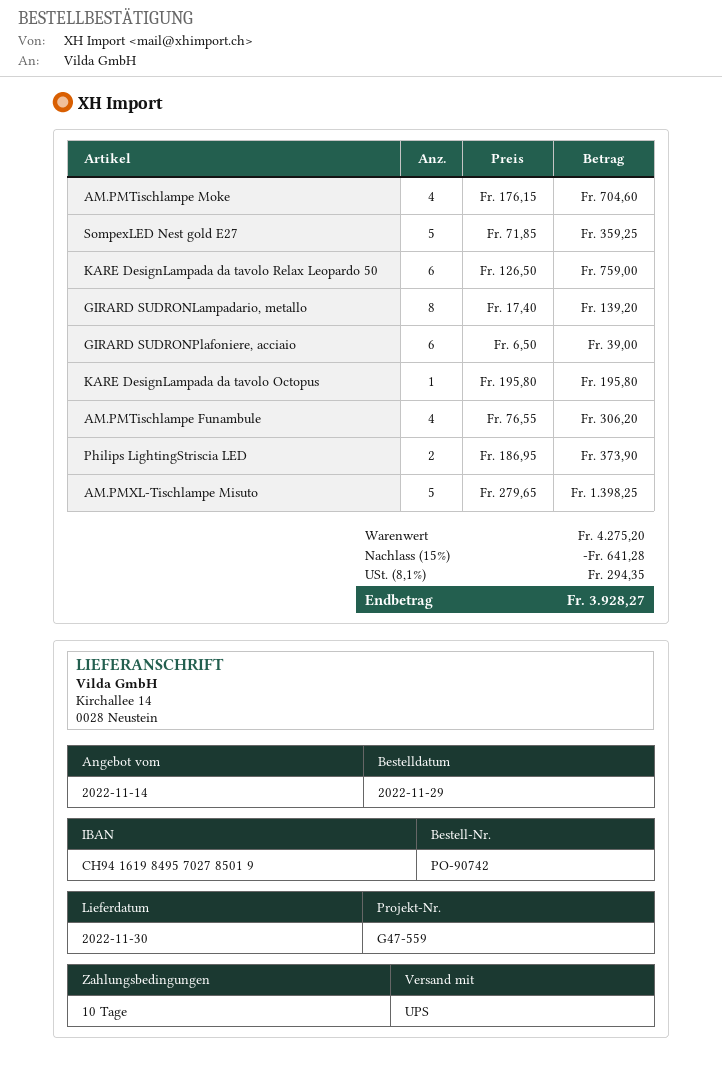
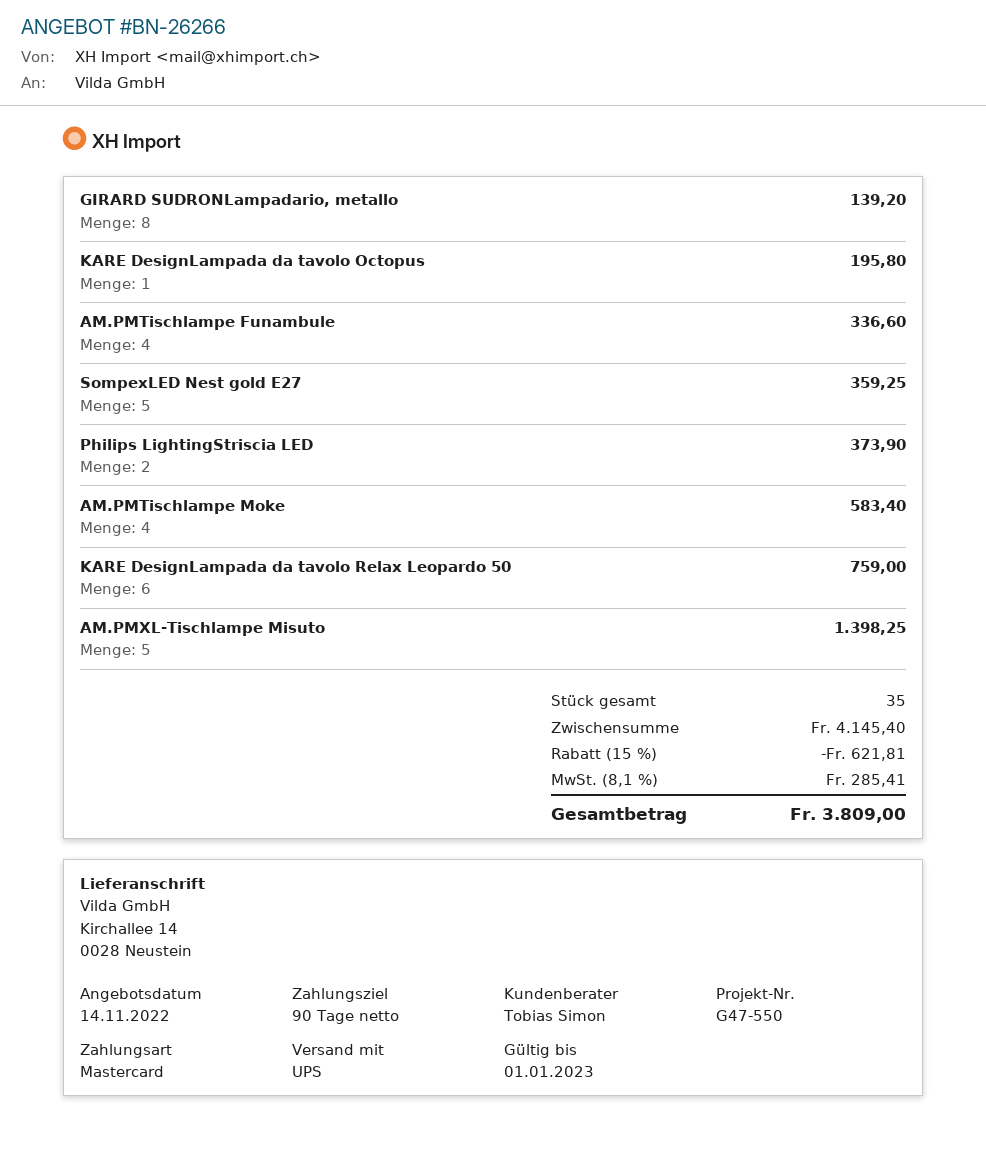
payment terms: 10 days -> 90 days
reference: G47-559 -> G47-550
AM.PMTischlampe Moke: 4 for 704.60 -> 4 for 583.40
GIRARD SUDRONPlafoniere, acciaio: 6 for 39.00 -> none
AM.PMTischlampe Funambule: 4 for 306.20 -> 4 for 336.60
subtotal: 4275.20 -> 4145.40
discount: 15% = 641.28 -> 15% = 621.81
tax: 8.1% = 294.35 -> 8.1% = 285.41
total: 3928.27 -> 3809.00

